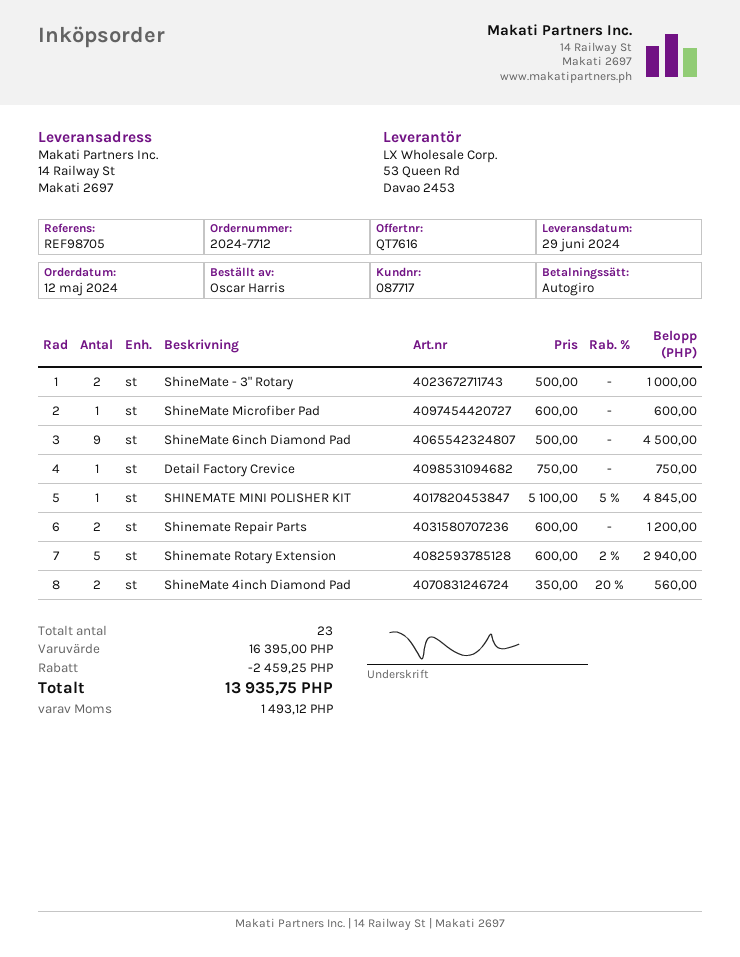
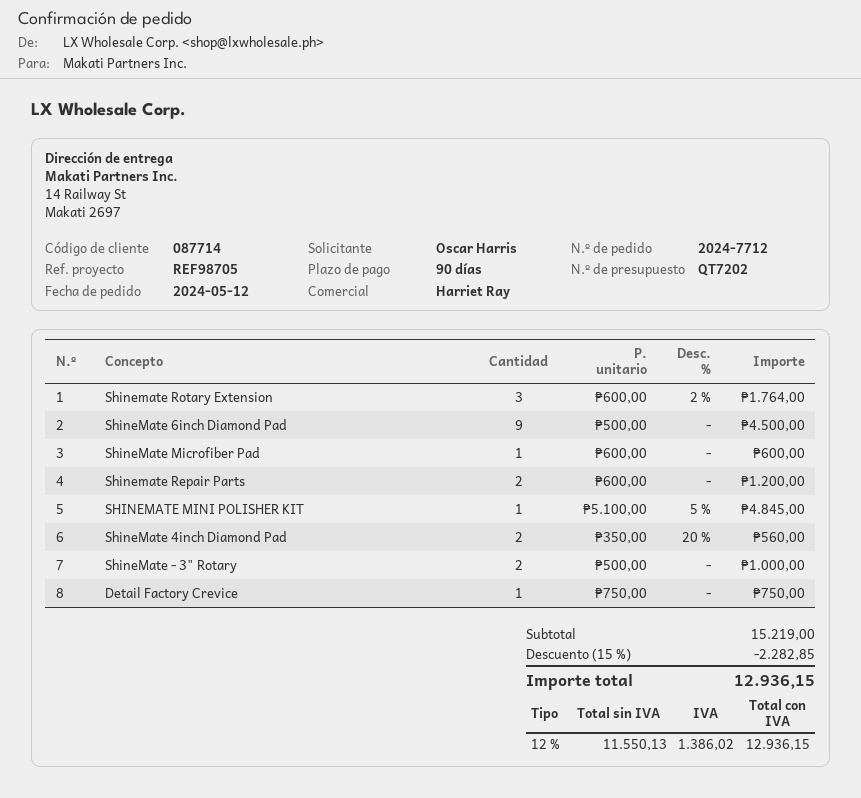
quote number: QT7616 -> QT7202
customer number: 087717 -> 087714
Shinemate Rotary Extension: 5 x 600.00 - 2% = 2940.00 -> 3 x 600.00 - 2% = 1764.00
subtotal: 16395.00 -> 15219.00
discount: 2459.25 -> 2282.85
tax: 1493.12 -> 1386.02
total: 13935.75 -> 12936.15

